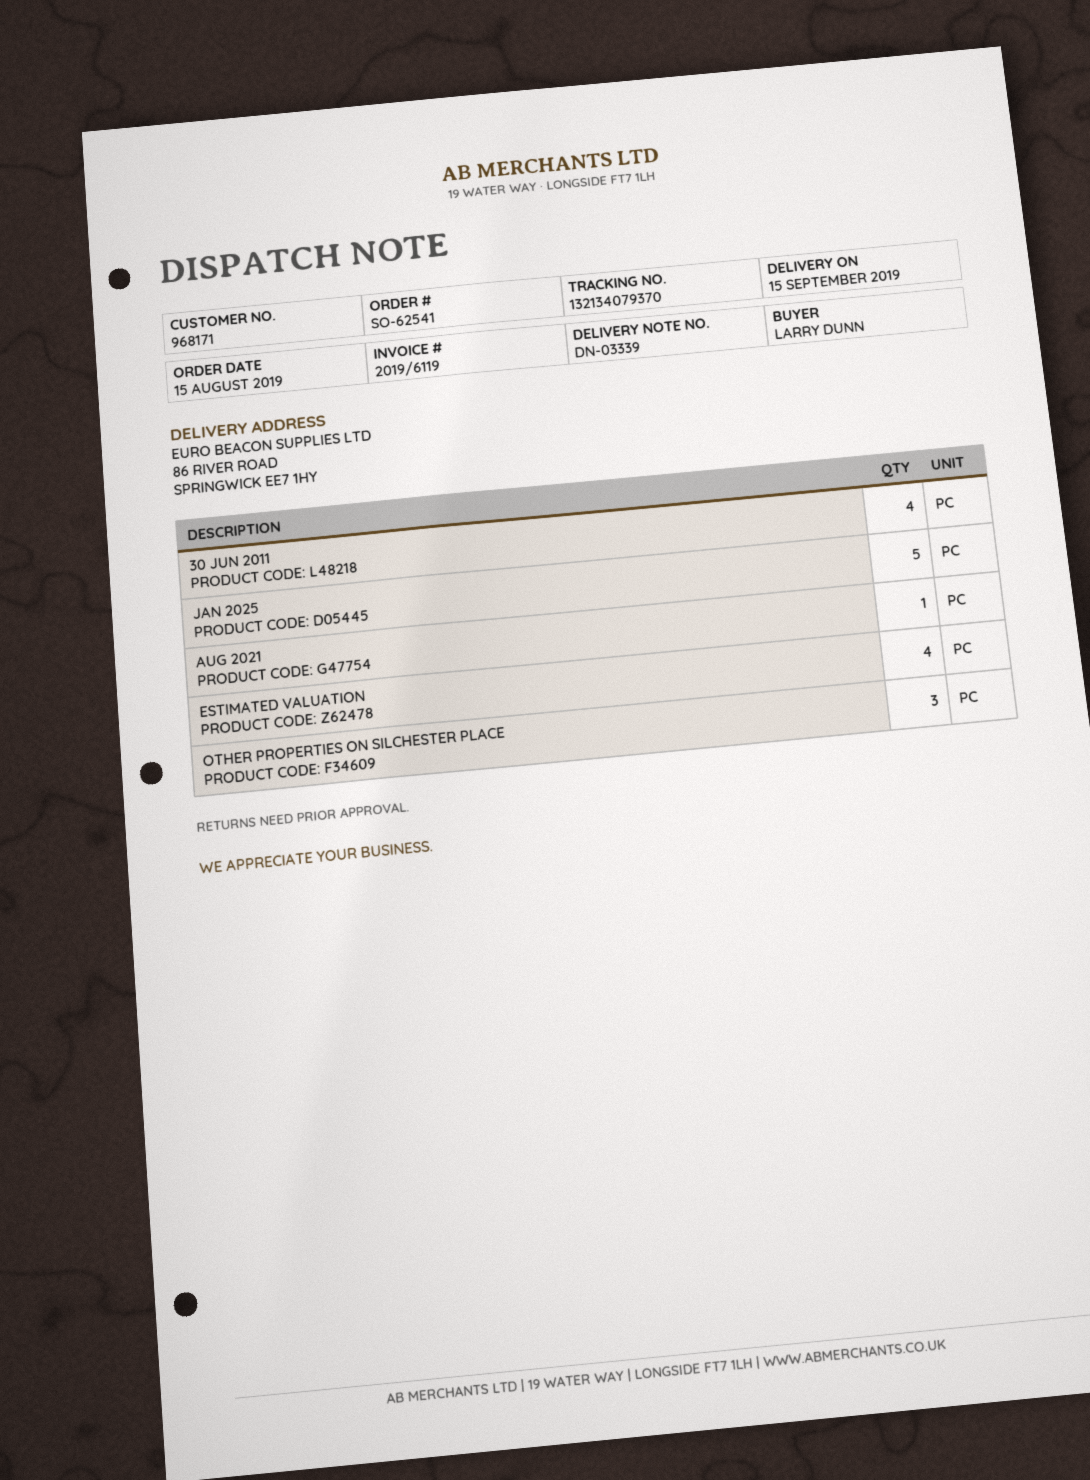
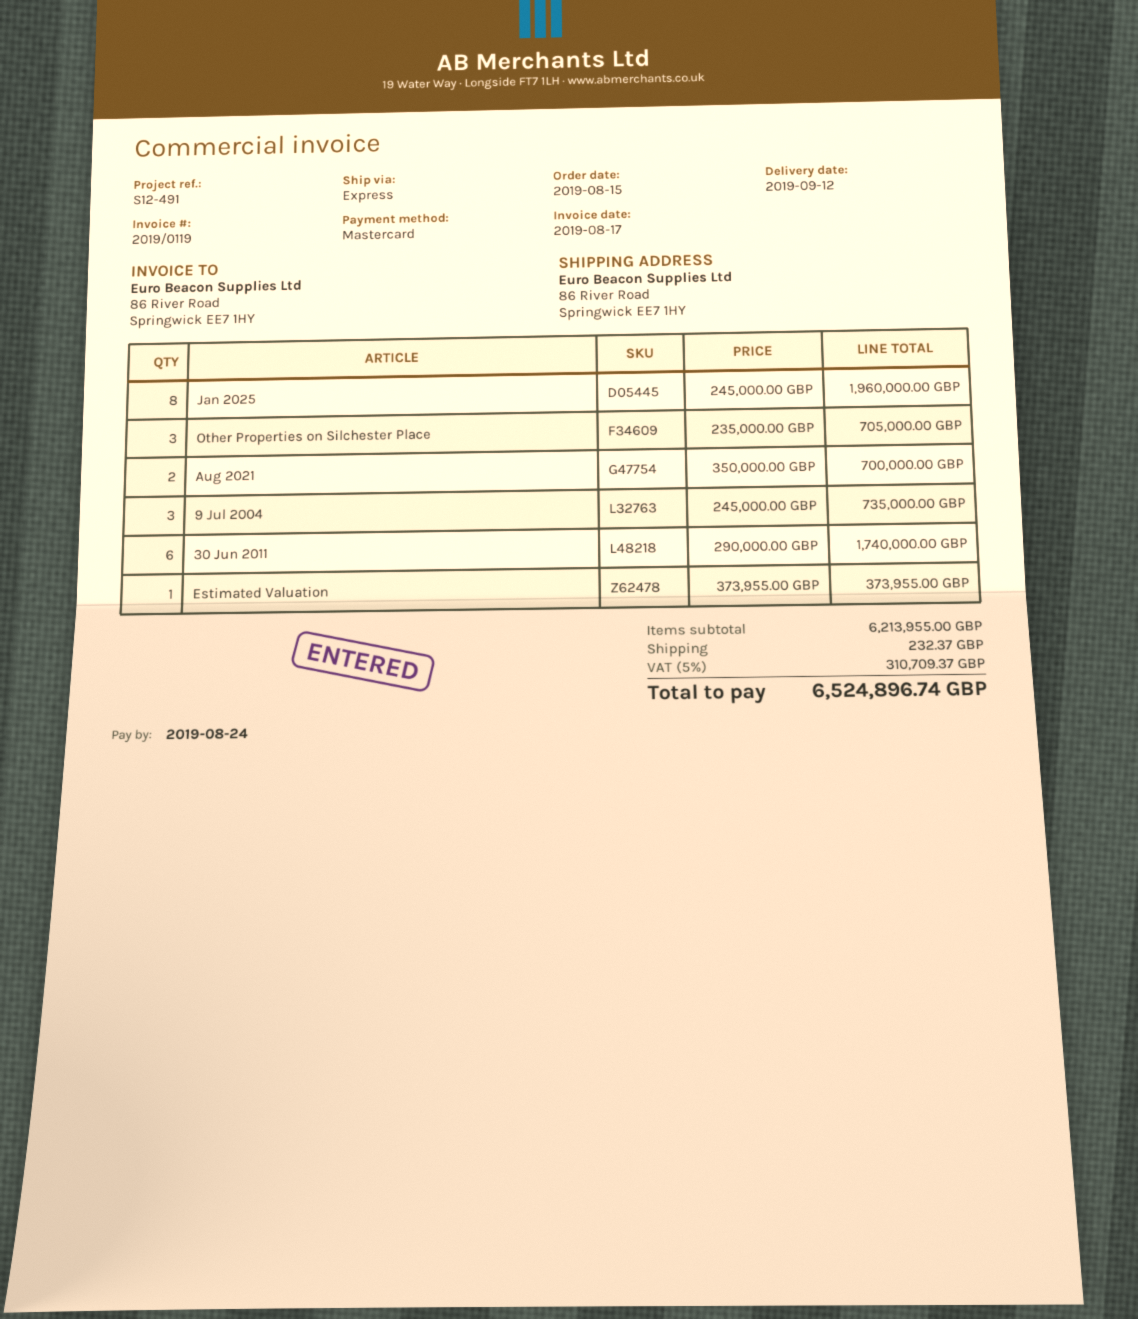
delivery date: 2019-09-15 -> 2019-09-12
invoice number: 2019/6119 -> 2019/0119
30 JUN 2011: 4 -> 6
JAN 2025: 5 -> 8
AUG 2021: 1 -> 2
ESTIMATED VALUATION: 4 -> 1
9 Jul 2004: none -> 3

